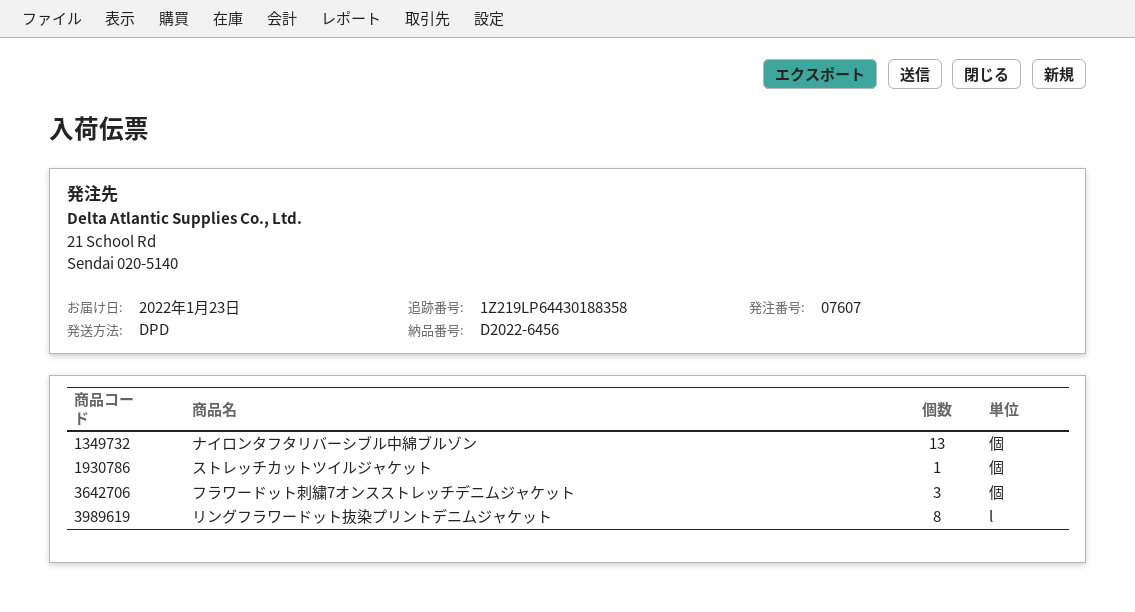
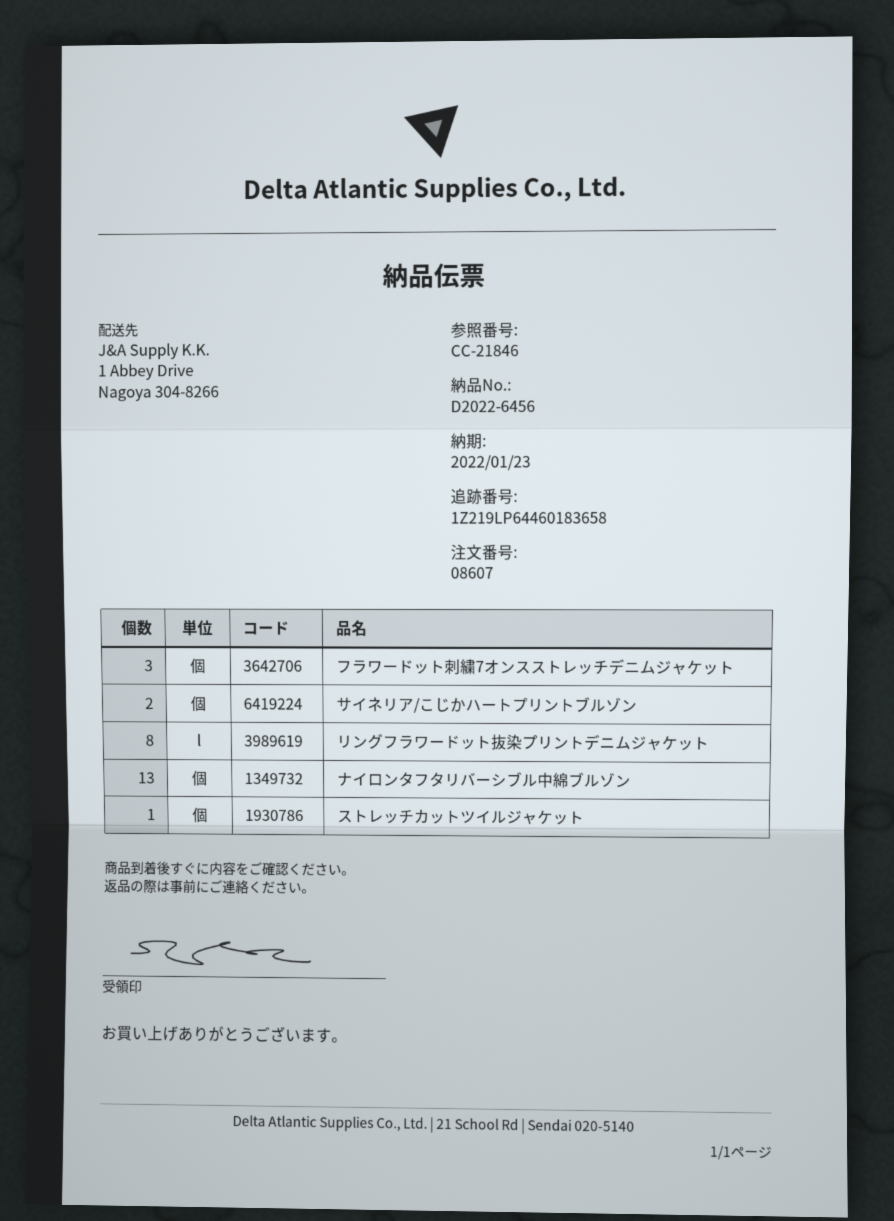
order number: 07607 -> 08607
tracking number: 1Z219LP64430188358 -> 1Z219LP64460183658
サイネリア/こじかハートプリントブルゾン: none -> 2

